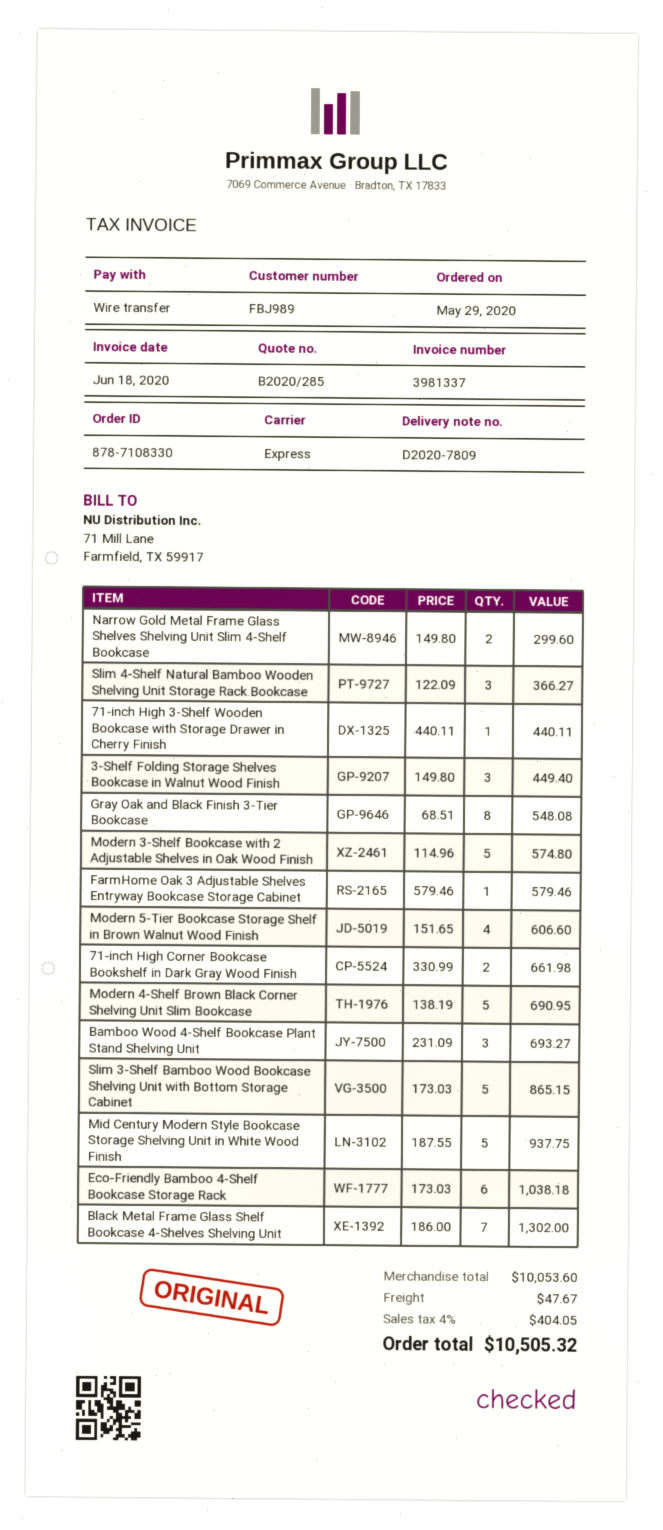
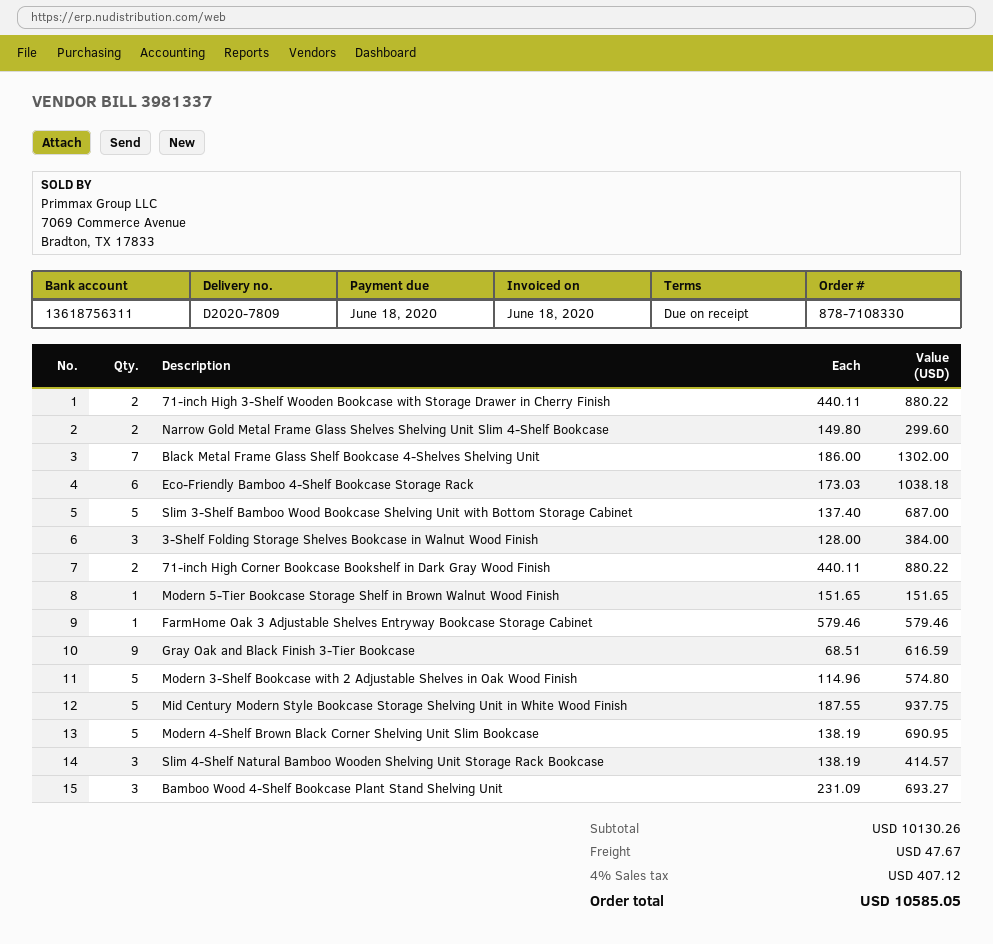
Slim 4-Shelf Natural Bamboo Wooden Shelving Unit Storage Rack Bookcase: 3 x 122.09 = 366.27 -> 3 x 138.19 = 414.57
71-inch High 3-Shelf Wooden Bookcase with Storage Drawer in Cherry Finish: 1 x 440.11 = 440.11 -> 2 x 440.11 = 880.22
3-Shelf Folding Storage Shelves Bookcase in Walnut Wood Finish: 3 x 149.80 = 449.40 -> 3 x 128.00 = 384.00
Gray Oak and Black Finish 3-Tier Bookcase: 8 x 68.51 = 548.08 -> 9 x 68.51 = 616.59
Modern 5-Tier Bookcase Storage Shelf in Brown Walnut Wood Finish: 4 x 151.65 = 606.60 -> 1 x 151.65 = 151.65
71-inch High Corner Bookcase Bookshelf in Dark Gray Wood Finish: 2 x 330.99 = 661.98 -> 2 x 440.11 = 880.22
Slim 3-Shelf Bamboo Wood Bookcase Shelving Unit with Bottom Storage Cabinet: 5 x 173.03 = 865.15 -> 5 x 137.40 = 687.00
subtotal: 10053.60 -> 10130.26
tax: 4% = 404.05 -> 4% = 407.12
total: 10505.32 -> 10585.05

